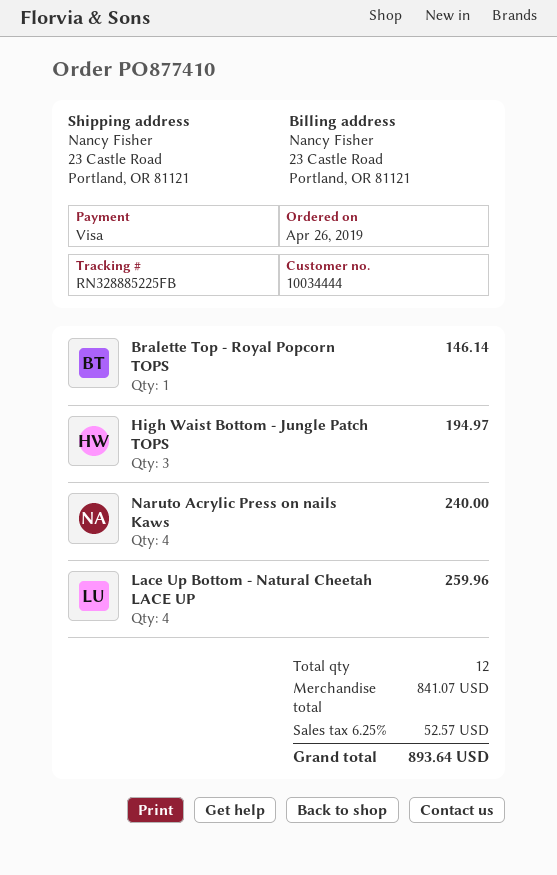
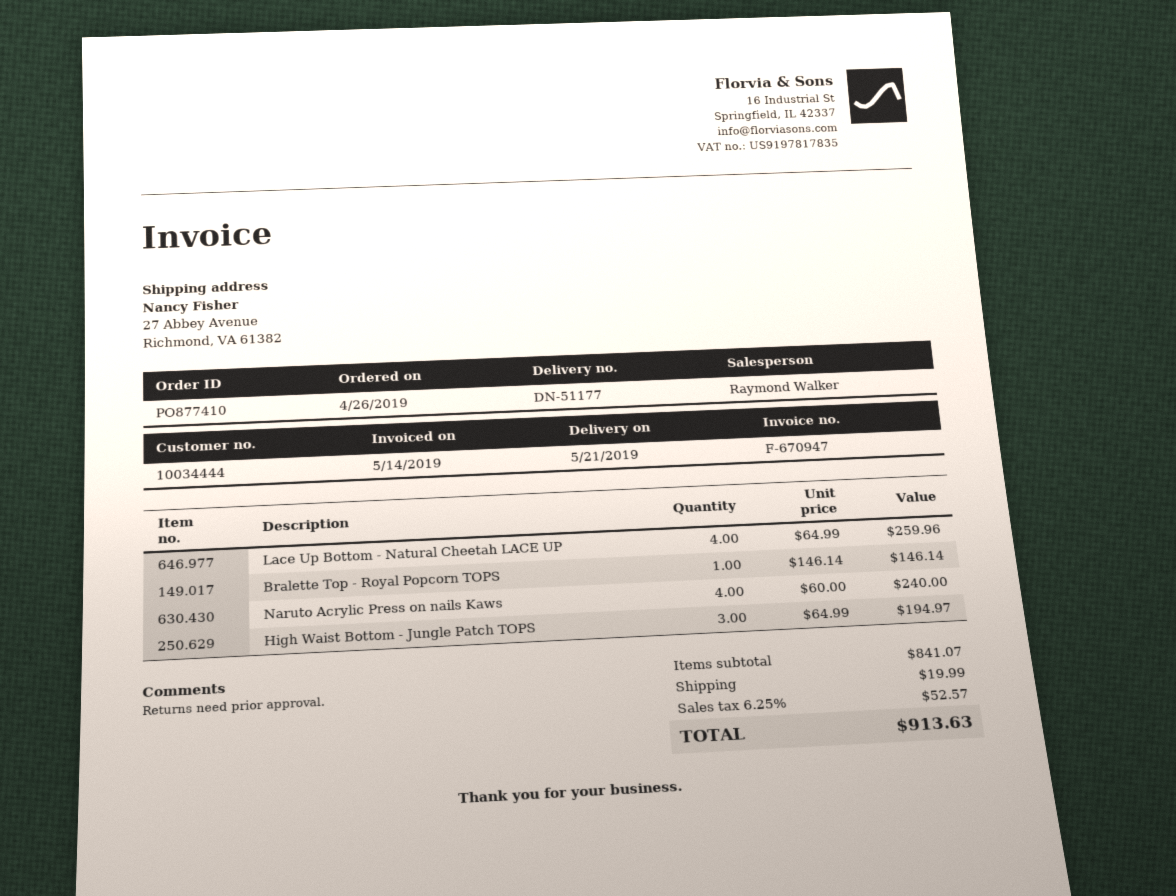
ship to: 23 Castle Road, Portland, OR 81121 -> 27 Abbey Avenue, Richmond, VA 61382
shipping: none -> 19.99
total: 893.64 -> 913.63

